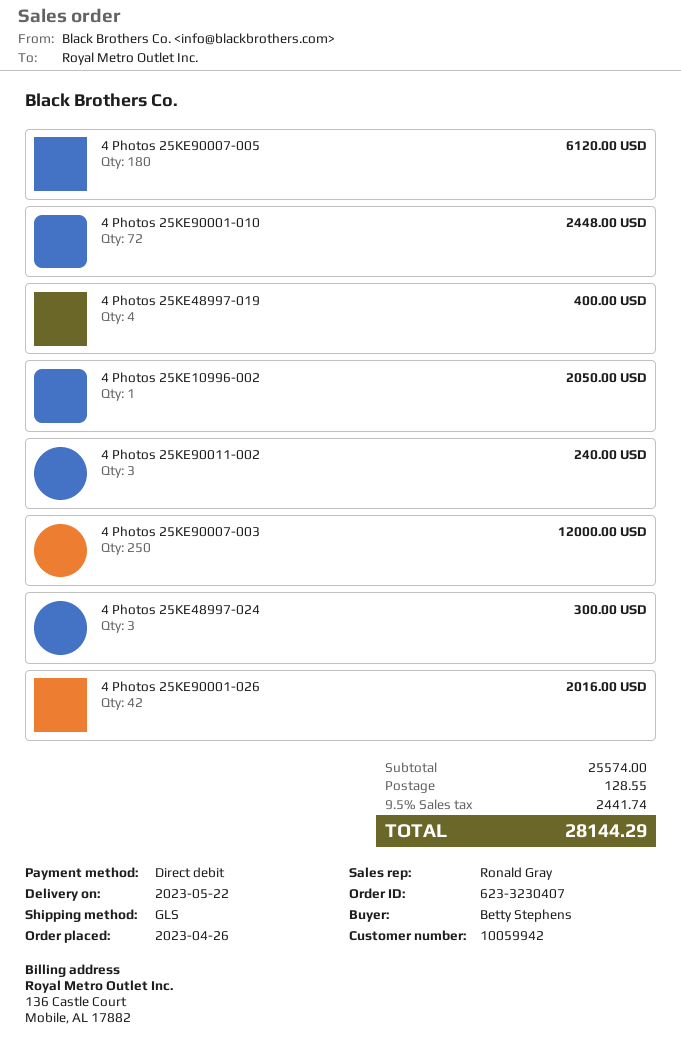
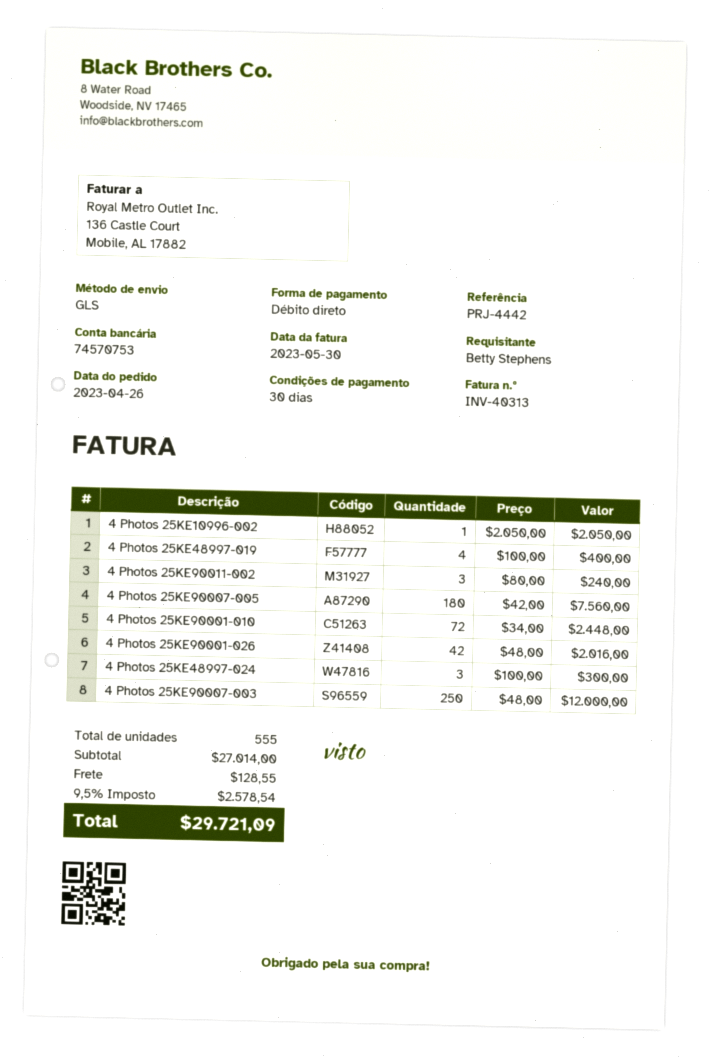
4 Photos 25KE90007-005: 180 for 6120.00 -> 180 for 7560.00
subtotal: 25574.00 -> 27014.00
tax: 9.5% = 2441.74 -> 9.5% = 2578.54
total: 28144.29 -> 29721.09

